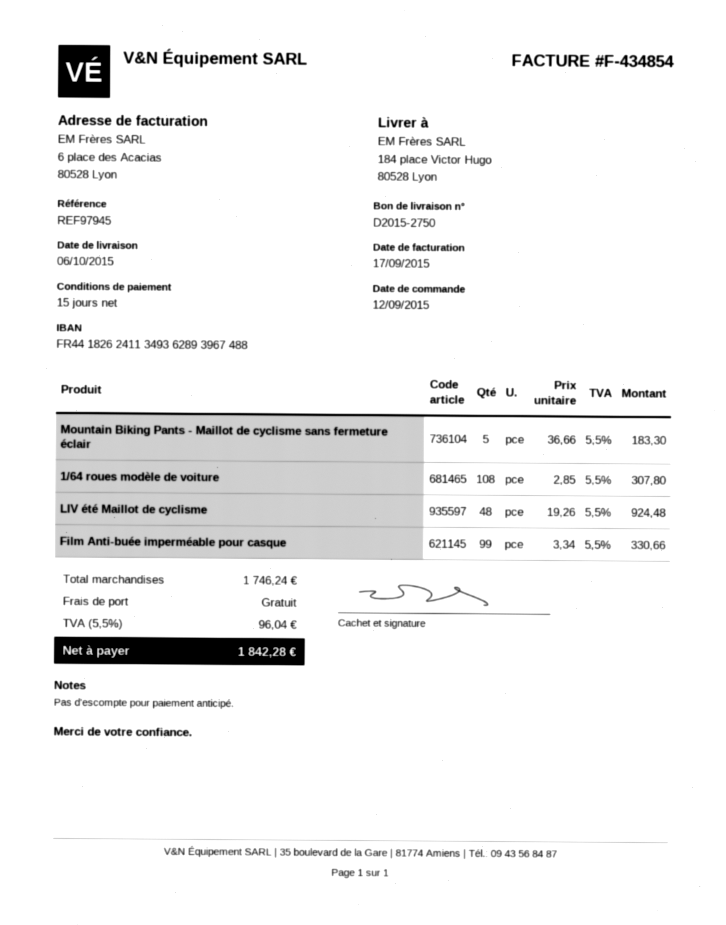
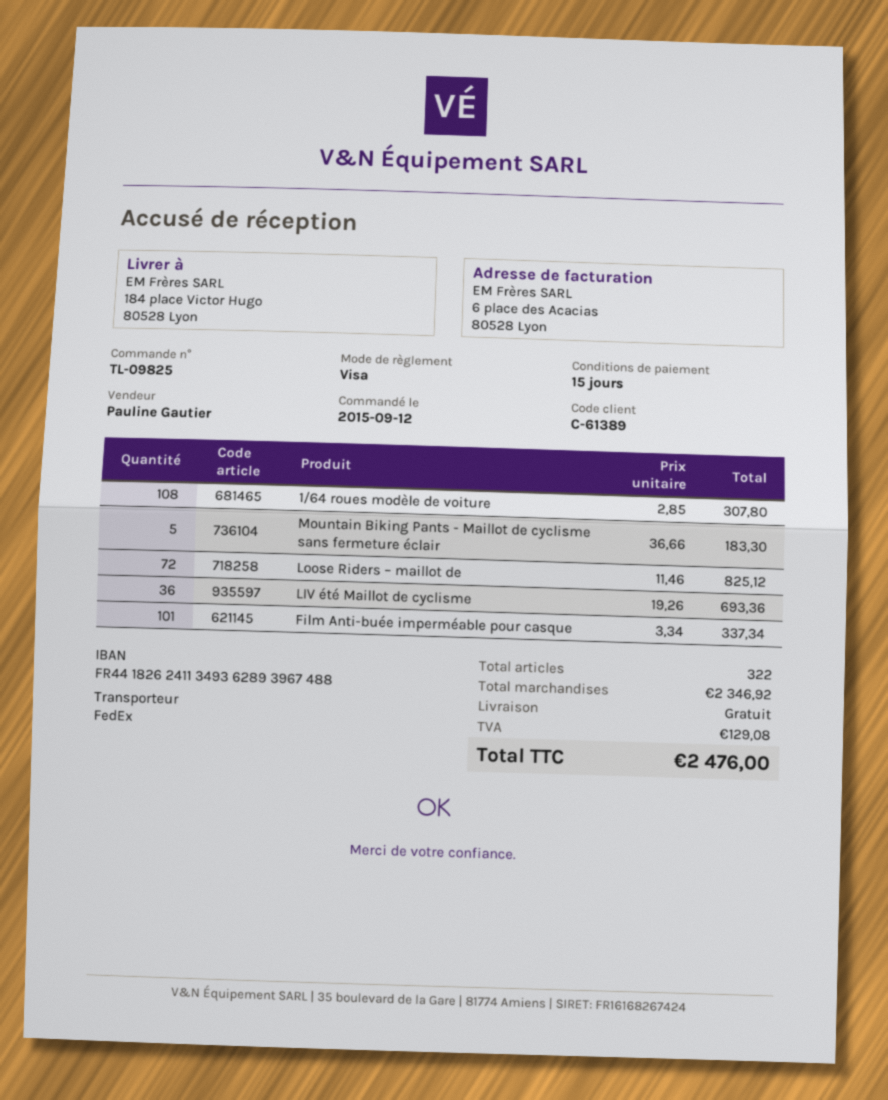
LIV été Maillot de cyclisme: 48 x 19.26 = 924.48 -> 36 x 19.26 = 693.36
Film Anti-buée imperméable pour casque: 99 x 3.34 = 330.66 -> 101 x 3.34 = 337.34
Loose Riders – maillot de: none -> 72 x 11.46 = 825.12
subtotal: 1746.24 -> 2346.92
tax: 96.04 -> 129.08
total: 1842.28 -> 2476.00

